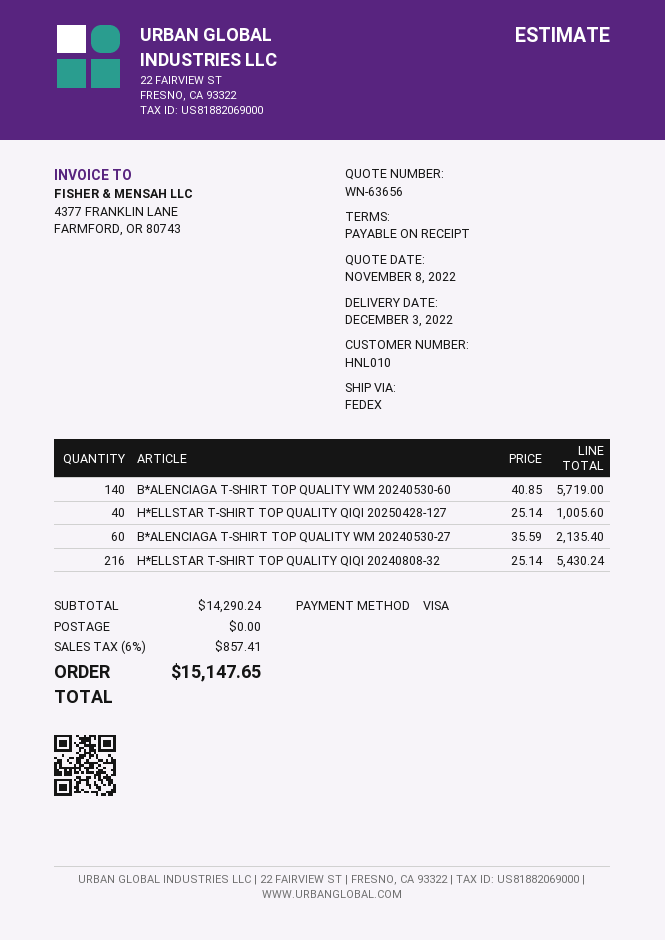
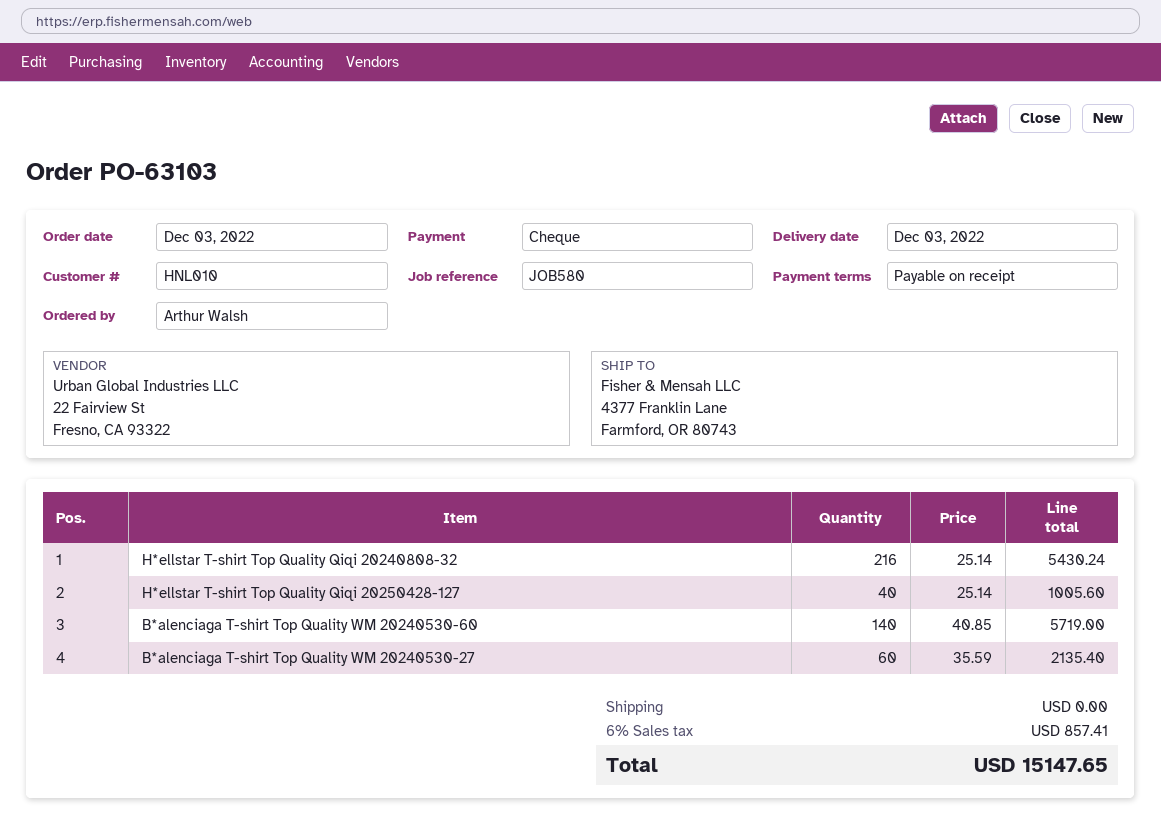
payment method: Visa -> cheque

